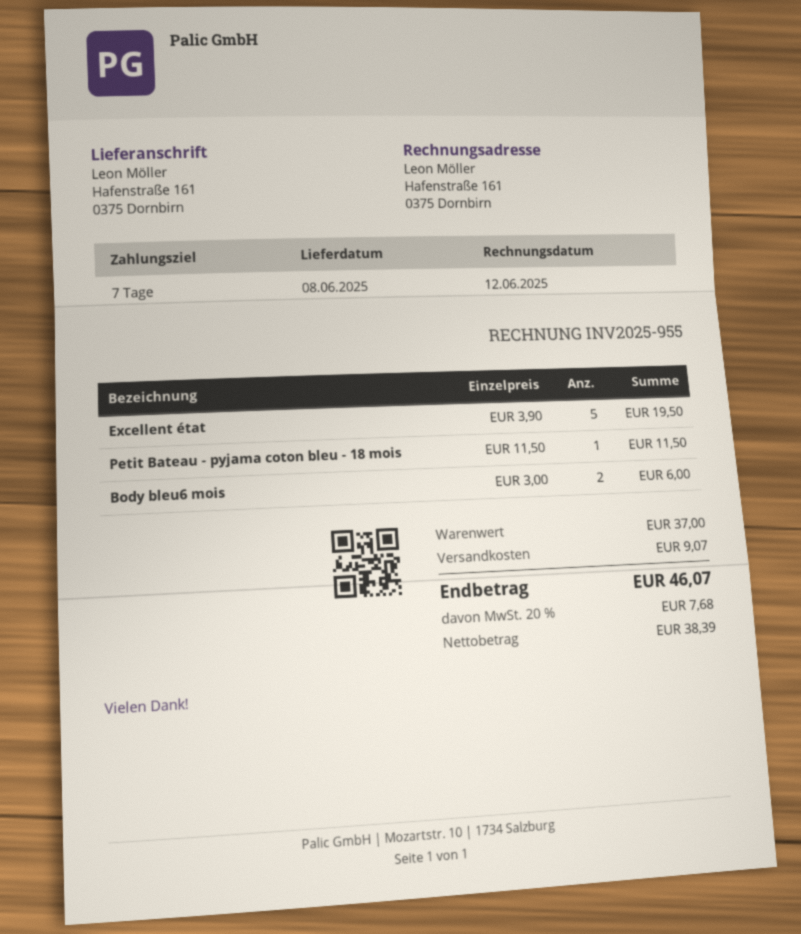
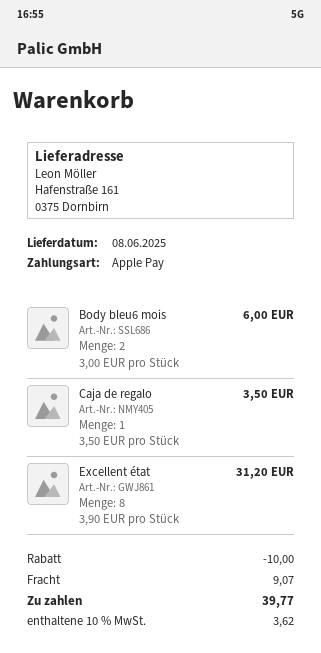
Excellent état: 5 x 3.90 = 19.50 -> 8 x 3.90 = 31.20
Petit Bateau - pyjama coton bleu - 18 mois: 1 x 11.50 = 11.50 -> none
Caja de regalo: none -> 1 x 3.50 = 3.50
discount: none -> 10.00
tax: 20% = 7.68 -> 10% = 3.62
total: 46.07 -> 39.77

